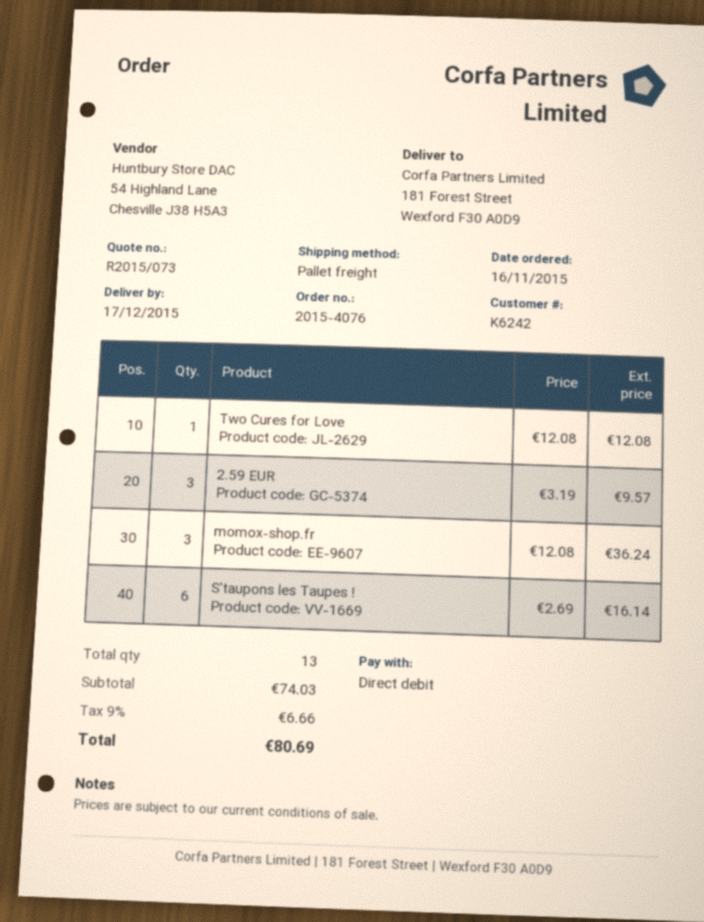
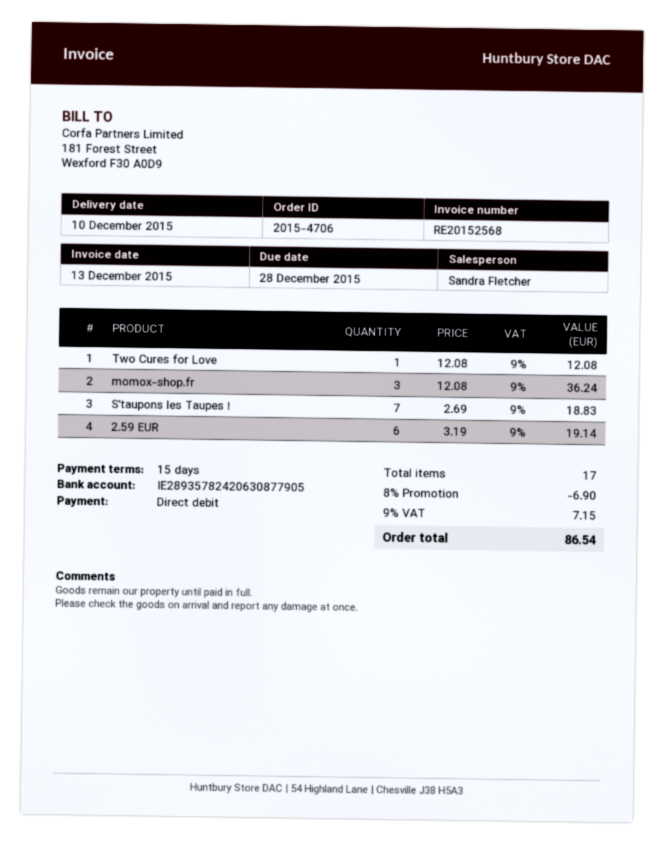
order number: 2015-4076 -> 2015-4706
delivery date: 2015-12-17 -> 2015-12-10
2.59 EUR: 3 x 3.19 = 9.57 -> 6 x 3.19 = 19.14
S'taupons les Taupes !: 6 x 2.69 = 16.14 -> 7 x 2.69 = 18.83
total quantity: 13 -> 17
discount: none -> 8% = 6.90
tax: 9% = 6.66 -> 9% = 7.15
total: 80.69 -> 86.54

